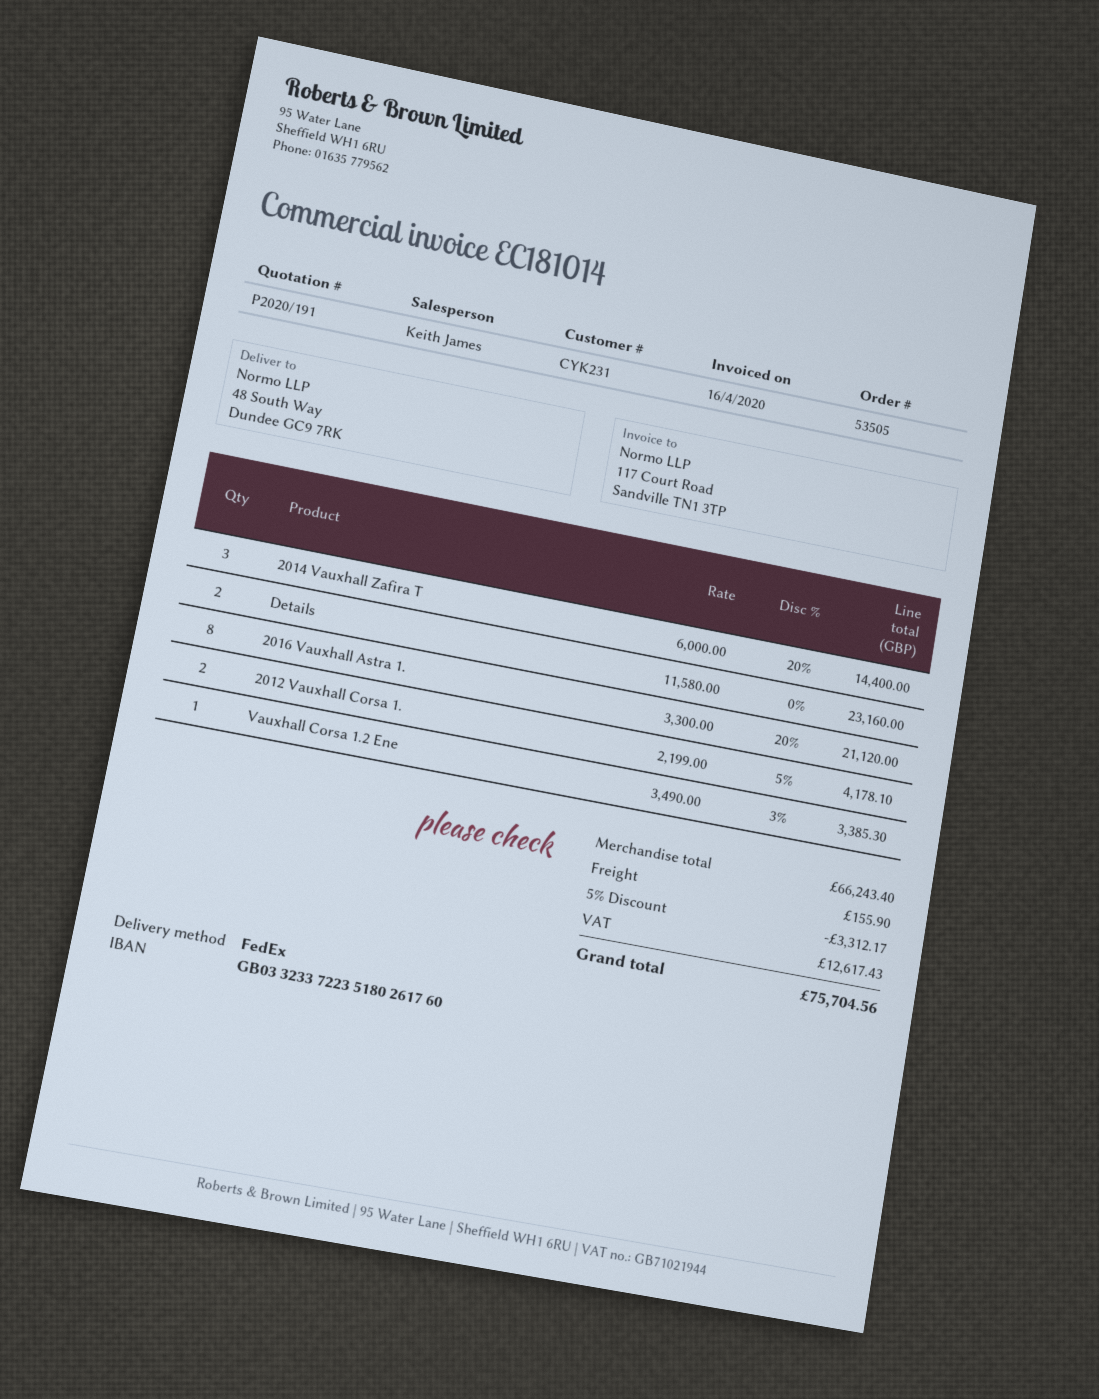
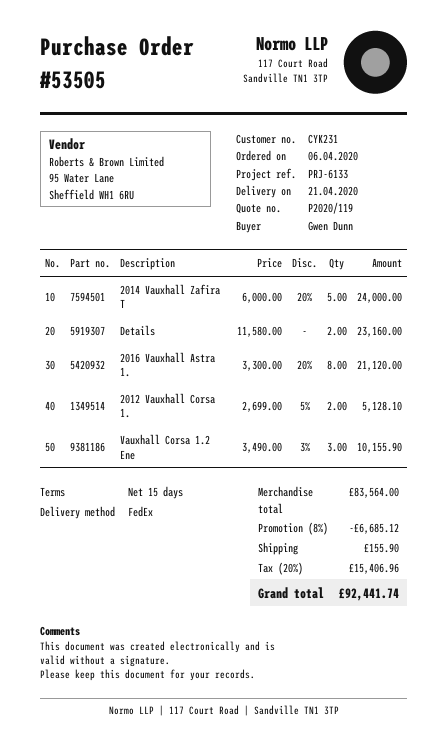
quote number: P2020/191 -> P2020/119
2014 Vauxhall Zafira T: 3 x 6000.00 - 20% = 14400.00 -> 5 x 6000.00 - 20% = 24000.00
2012 Vauxhall Corsa 1.: 2 x 2199.00 - 5% = 4178.10 -> 2 x 2699.00 - 5% = 5128.10
Vauxhall Corsa 1.2 Ene: 1 x 3490.00 - 3% = 3385.30 -> 3 x 3490.00 - 3% = 10155.90
subtotal: 66243.40 -> 83564.00
discount: 5% = 3312.17 -> 8% = 6685.12
tax: 12617.43 -> 15406.96
total: 75704.56 -> 92441.74

